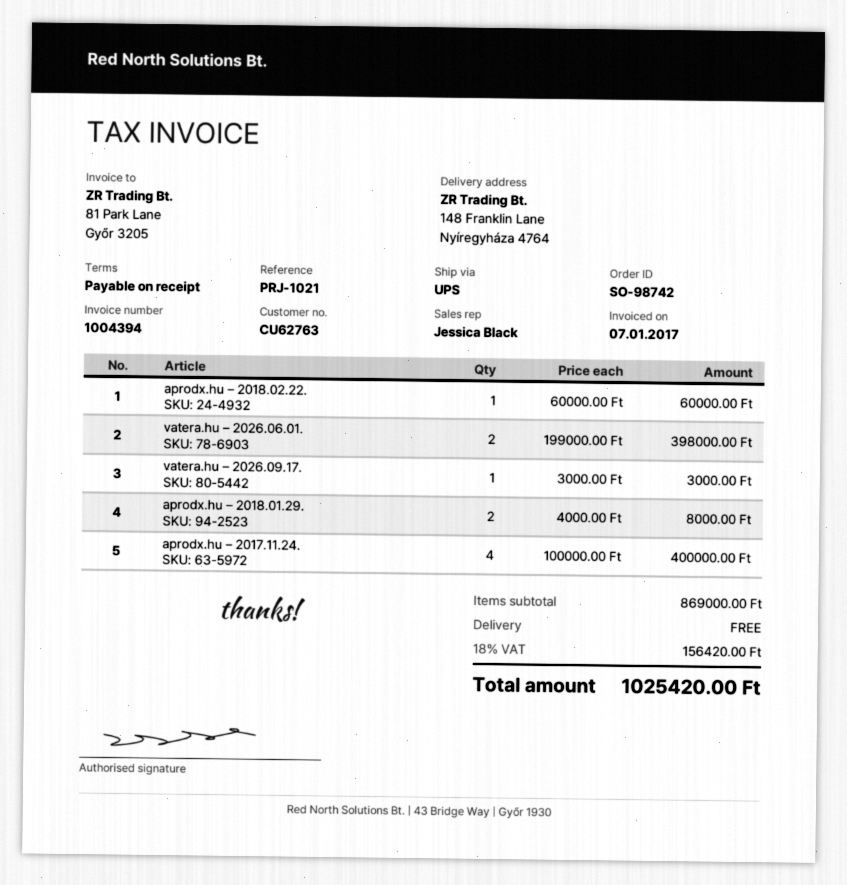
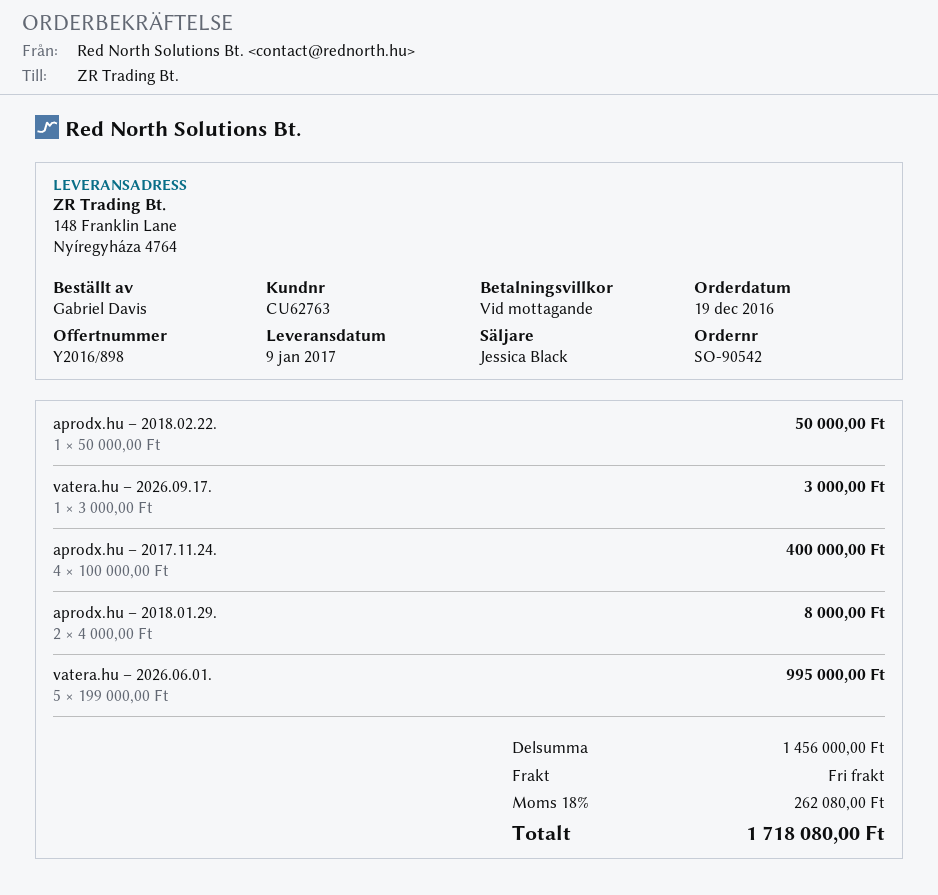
order number: SO-98742 -> SO-90542
aprodx.hu – 2018.02.22.: 1 x 60000.00 = 60000.00 -> 1 x 50000.00 = 50000.00
vatera.hu – 2026.06.01.: 2 x 199000.00 = 398000.00 -> 5 x 199000.00 = 995000.00
subtotal: 869000.00 -> 1456000.00
tax: 18% = 156420.00 -> 18% = 262080.00
total: 1025420.00 -> 1718080.00

